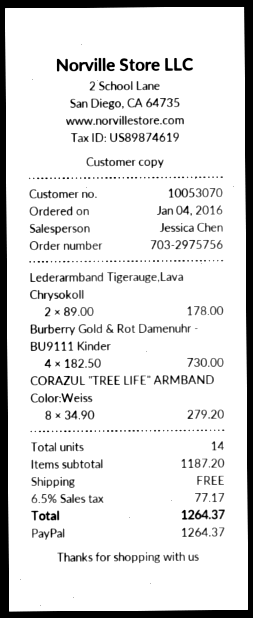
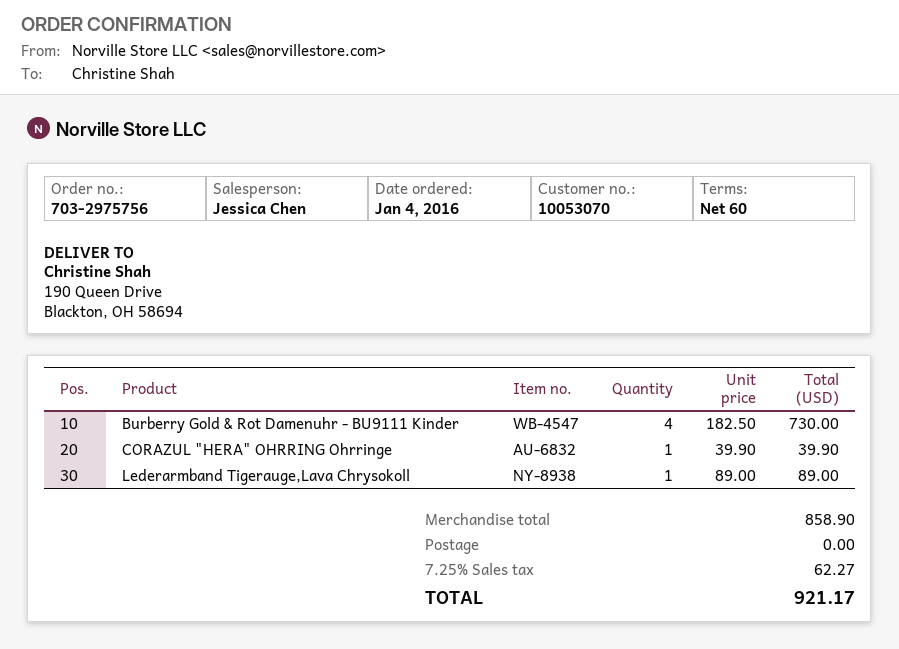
Lederarmband Tigerauge,Lava Chrysokoll: 2 x 89.00 = 178.00 -> 1 x 89.00 = 89.00
CORAZUL "TREE LIFE" ARMBAND Color:Weiss: 8 x 34.90 = 279.20 -> none
CORAZUL "HERA" OHRRING Ohrringe: none -> 1 x 39.90 = 39.90
subtotal: 1187.20 -> 858.90
tax: 6.5% = 77.17 -> 7.25% = 62.27
total: 1264.37 -> 921.17

